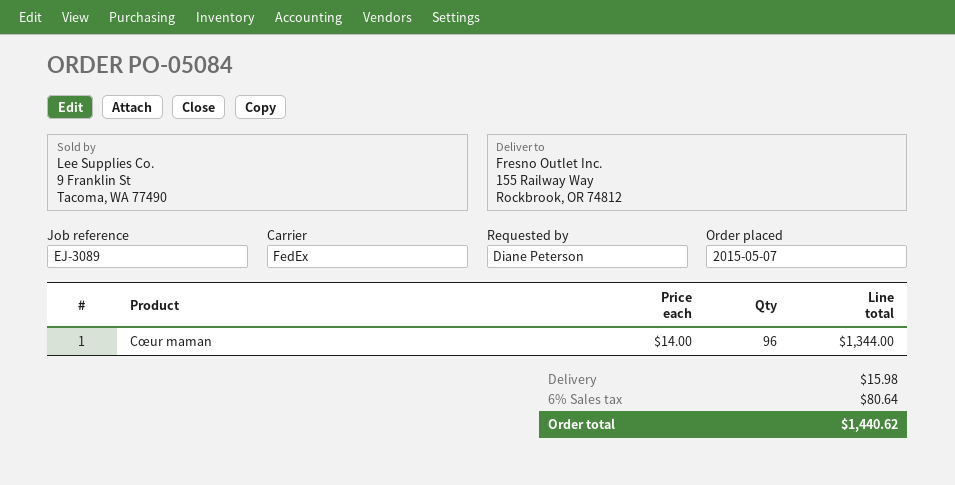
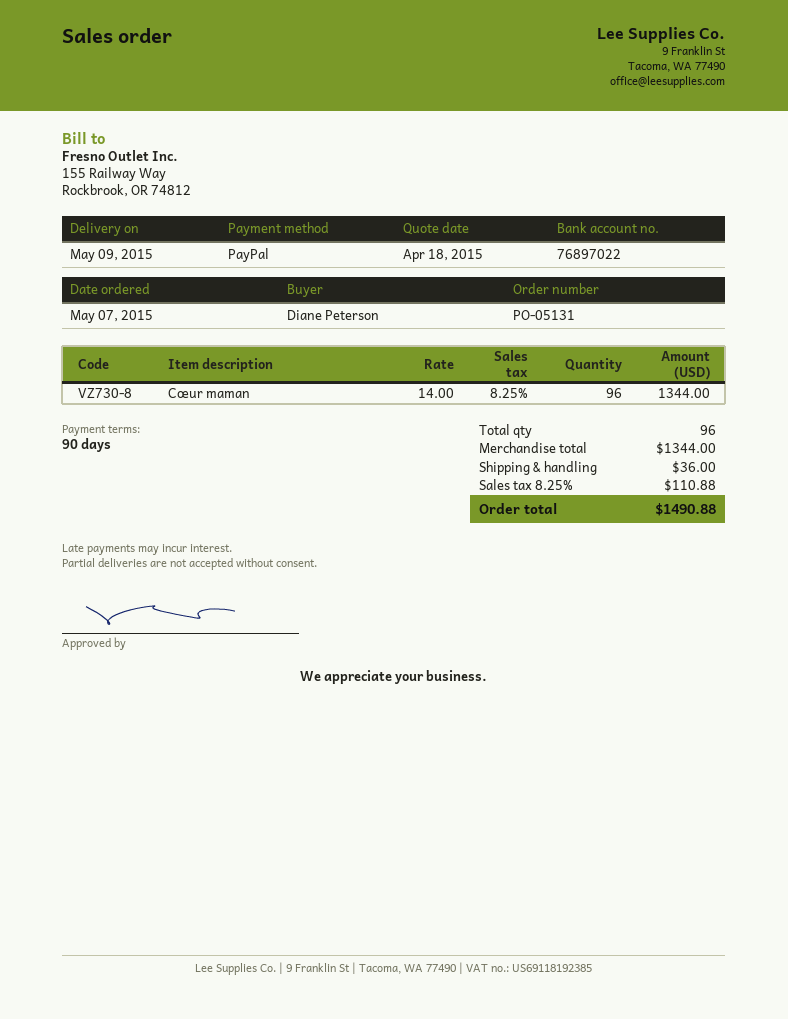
order number: PO-05084 -> PO-05131
shipping: 15.98 -> 36.00
tax: 6% = 80.64 -> 8.25% = 110.88
total: 1440.62 -> 1490.88

